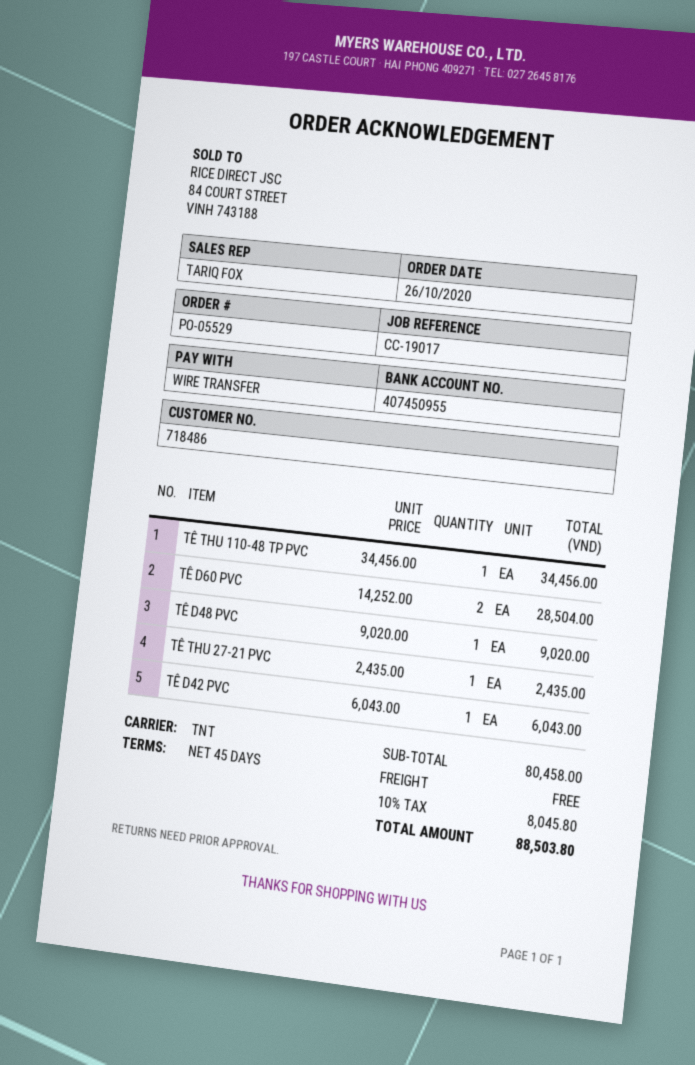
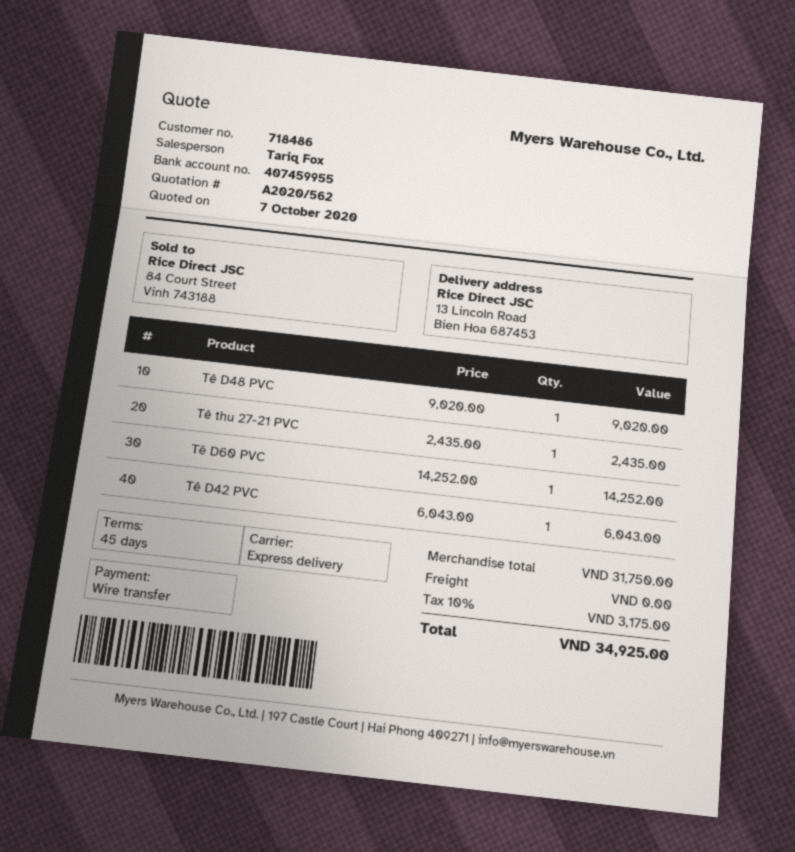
bank account: 407450955 -> 407459955
shipping method: TNT -> express
TÊ THU 110-48 TP PVC: 1 x 34456.00 = 34456.00 -> none
TÊ D60 PVC: 2 x 14252.00 = 28504.00 -> 1 x 14252.00 = 14252.00
subtotal: 80458.00 -> 31750.00
tax: 10% = 8045.80 -> 10% = 3175.00
total: 88503.80 -> 34925.00

